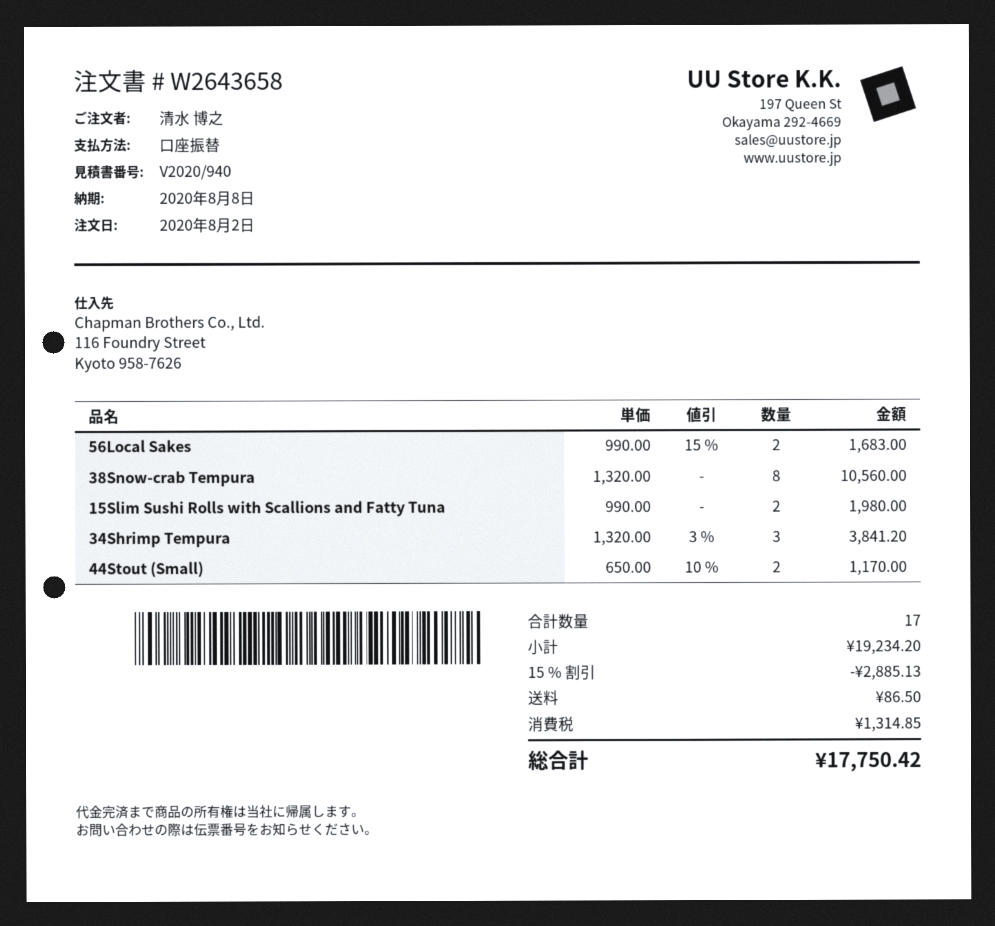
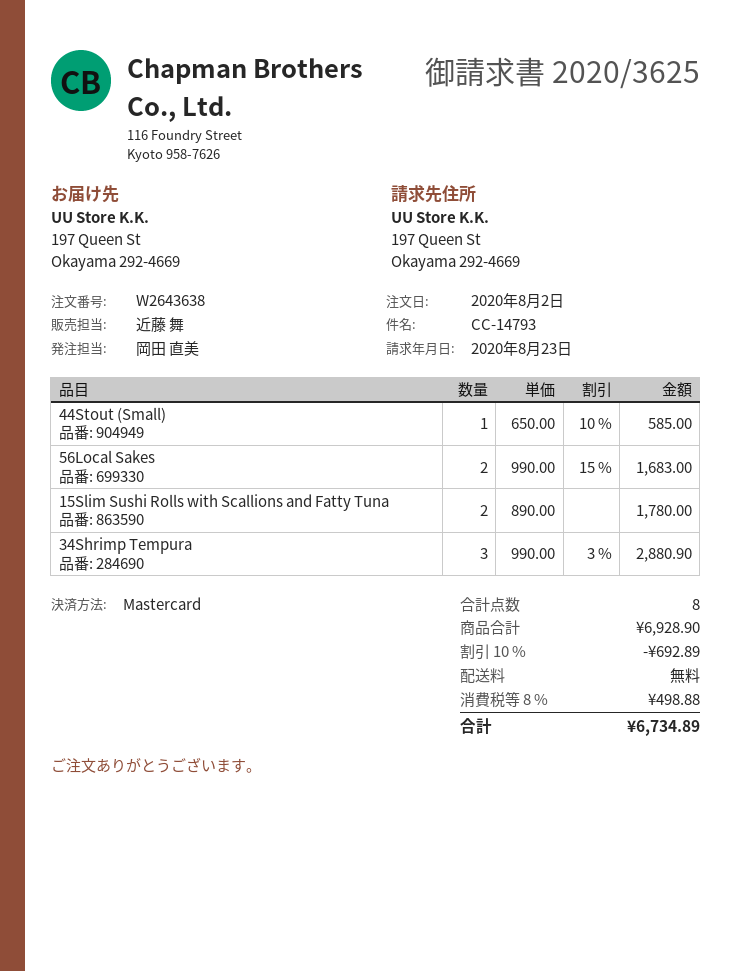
order number: W2643658 -> W2643638
ordered by: 清水 博之 -> 岡田 直美
payment method: direct debit -> Mastercard
38Snow-crab Tempura: 8 x 1320.00 = 10560.00 -> none
15Slim Sushi Rolls with Scallions and Fatty Tuna: 2 x 990.00 = 1980.00 -> 2 x 890.00 = 1780.00
34Shrimp Tempura: 3 x 1320.00 - 3% = 3841.20 -> 3 x 990.00 - 3% = 2880.90
44Stout (Small): 2 x 650.00 - 10% = 1170.00 -> 1 x 650.00 - 10% = 585.00
total quantity: 17 -> 8
subtotal: 19234.20 -> 6928.90
discount: 15% = 2885.13 -> 10% = 692.89
shipping: 86.50 -> 0.00
tax: 1314.85 -> 498.88
total: 17750.42 -> 6734.89

